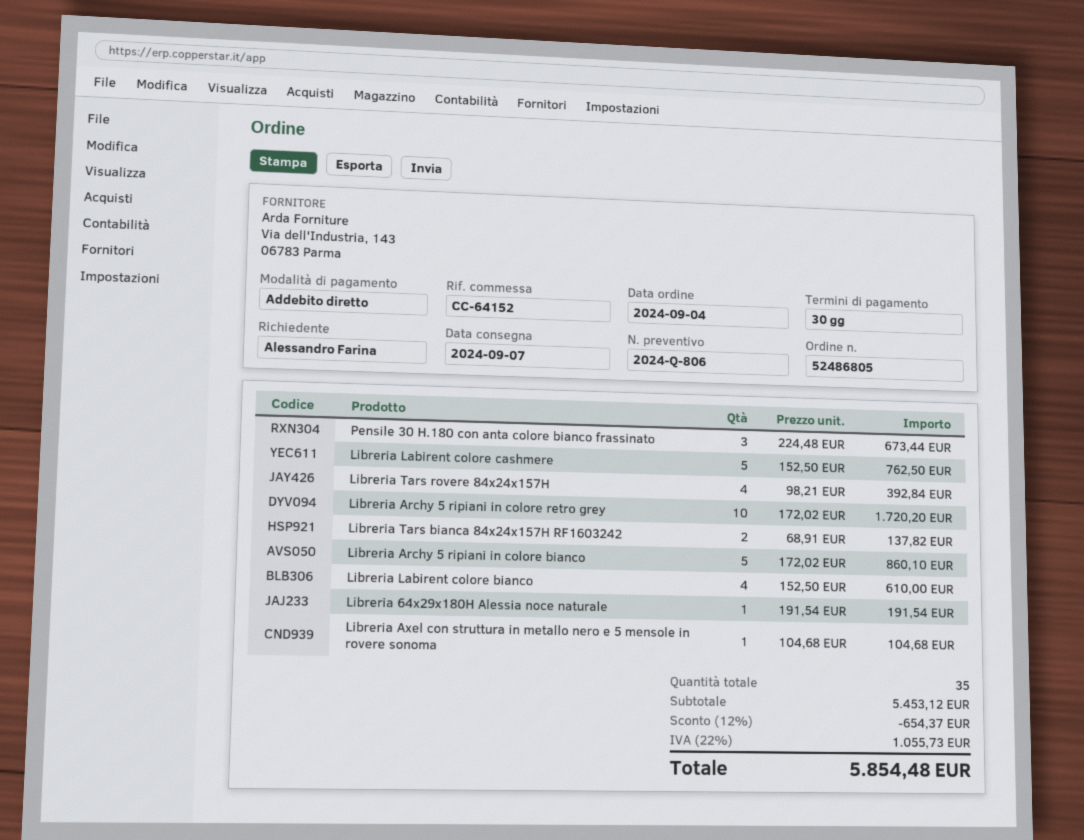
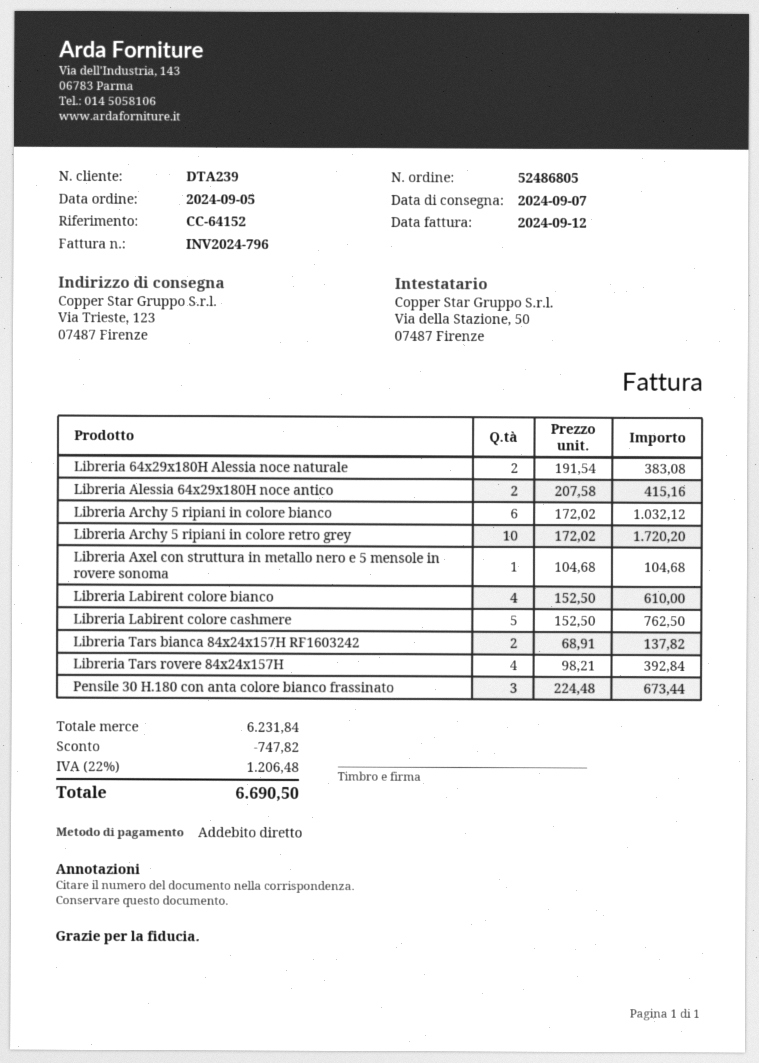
order date: 2024-09-04 -> 2024-09-05
Libreria Archy 5 ripiani in colore bianco: 5 x 172.02 = 860.10 -> 6 x 172.02 = 1032.12
Libreria 64x29x180H Alessia noce naturale: 1 x 191.54 = 191.54 -> 2 x 191.54 = 383.08
Libreria Alessia 64x29x180H noce antico: none -> 2 x 207.58 = 415.16
subtotal: 5453.12 -> 6231.84
discount: 654.37 -> 747.82
tax: 22% = 1055.73 -> 22% = 1206.48
total: 5854.48 -> 6690.50

